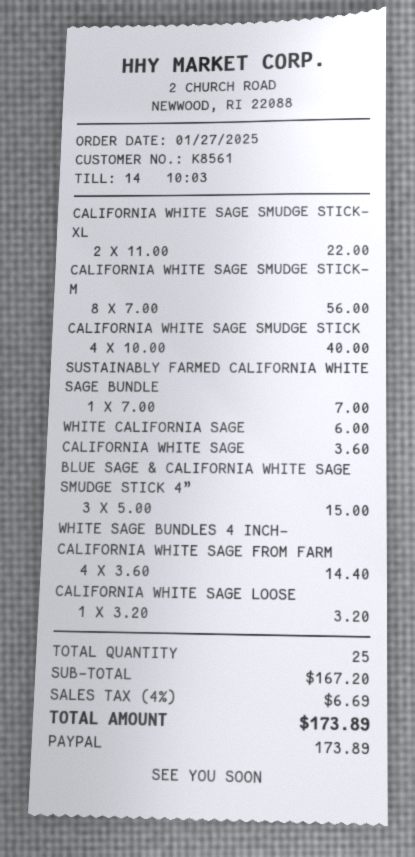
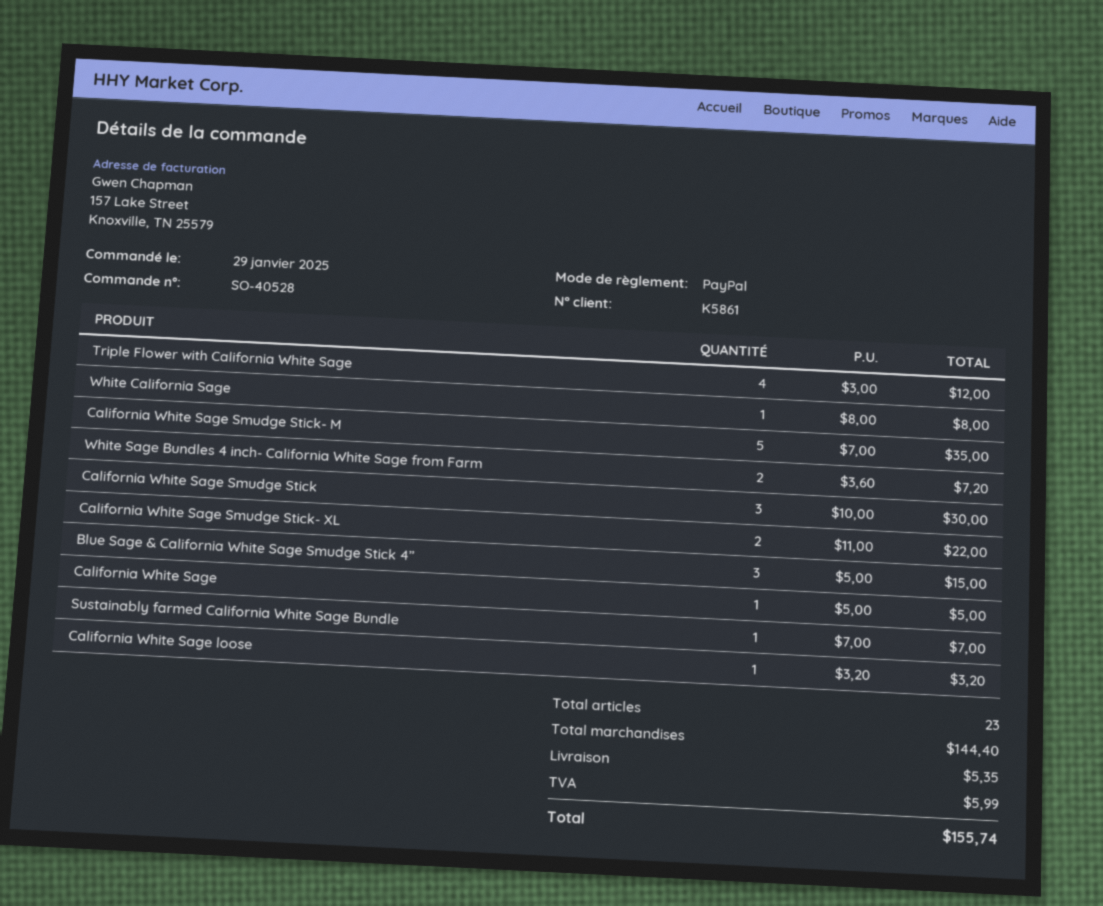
order date: 2025-01-27 -> 2025-01-29
customer number: K8561 -> K5861
CALIFORNIA WHITE SAGE SMUDGE STICK- M: 8 x 7.00 = 56.00 -> 5 x 7.00 = 35.00
CALIFORNIA WHITE SAGE SMUDGE STICK: 4 x 10.00 = 40.00 -> 3 x 10.00 = 30.00
WHITE CALIFORNIA SAGE: 1 x 6.00 = 6.00 -> 1 x 8.00 = 8.00
CALIFORNIA WHITE SAGE: 1 x 3.60 = 3.60 -> 1 x 5.00 = 5.00
WHITE SAGE BUNDLES 4 INCH- CALIFORNIA WHITE SAGE FROM FARM: 4 x 3.60 = 14.40 -> 2 x 3.60 = 7.20
Triple Flower with California White Sage: none -> 4 x 3.00 = 12.00
total quantity: 25 -> 23
subtotal: 167.20 -> 144.40
shipping: none -> 5.35
tax: 6.69 -> 5.99
total: 173.89 -> 155.74

